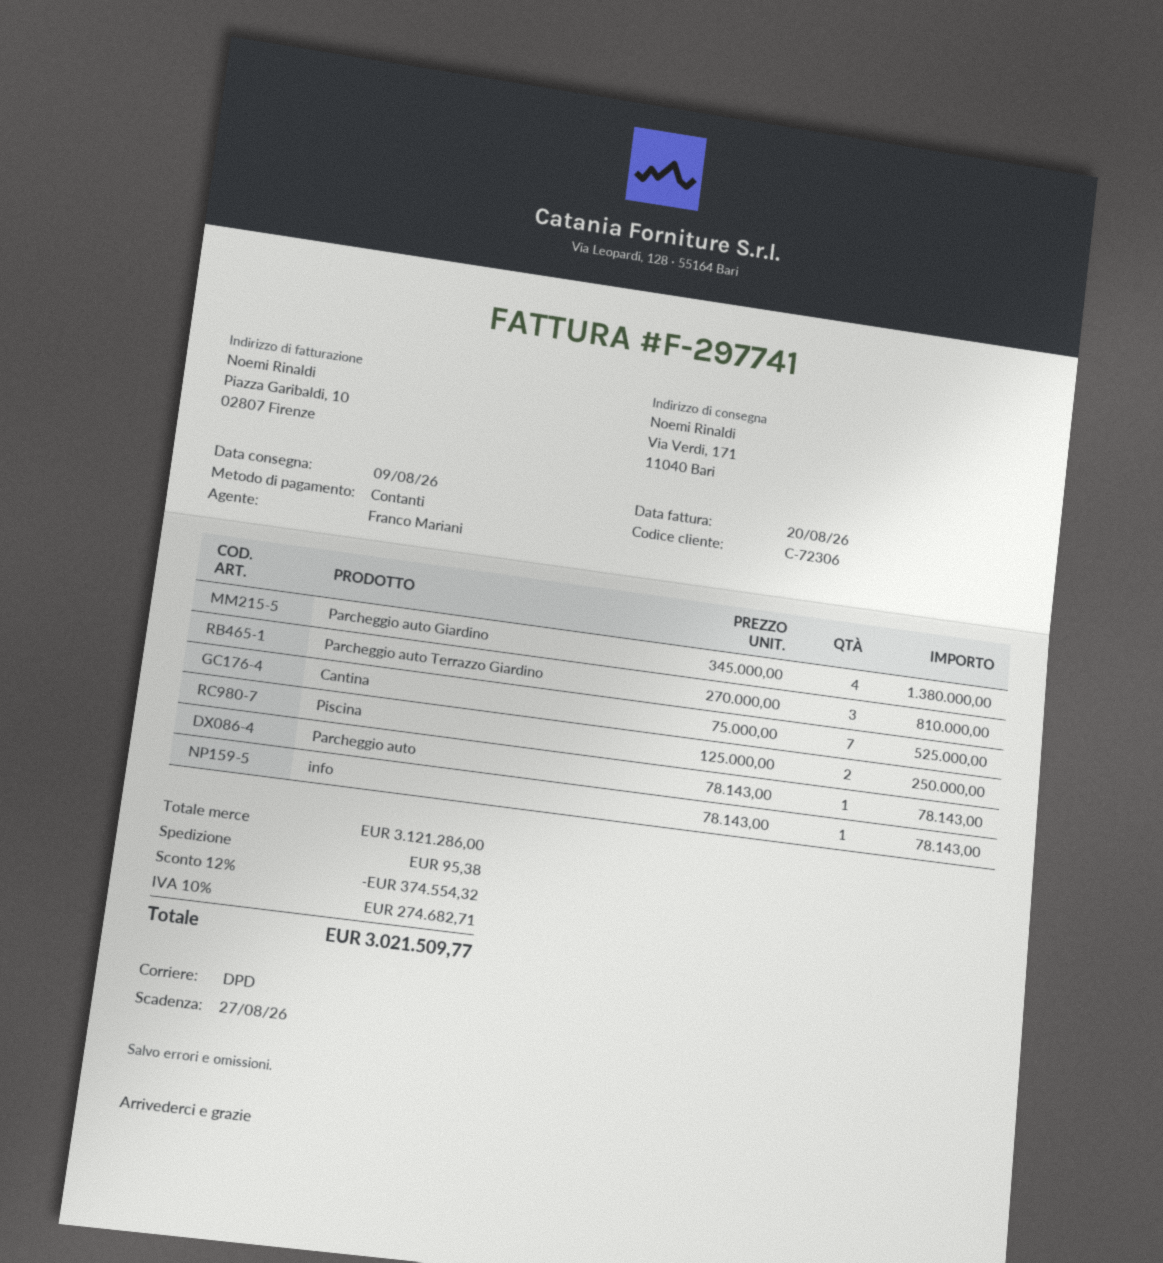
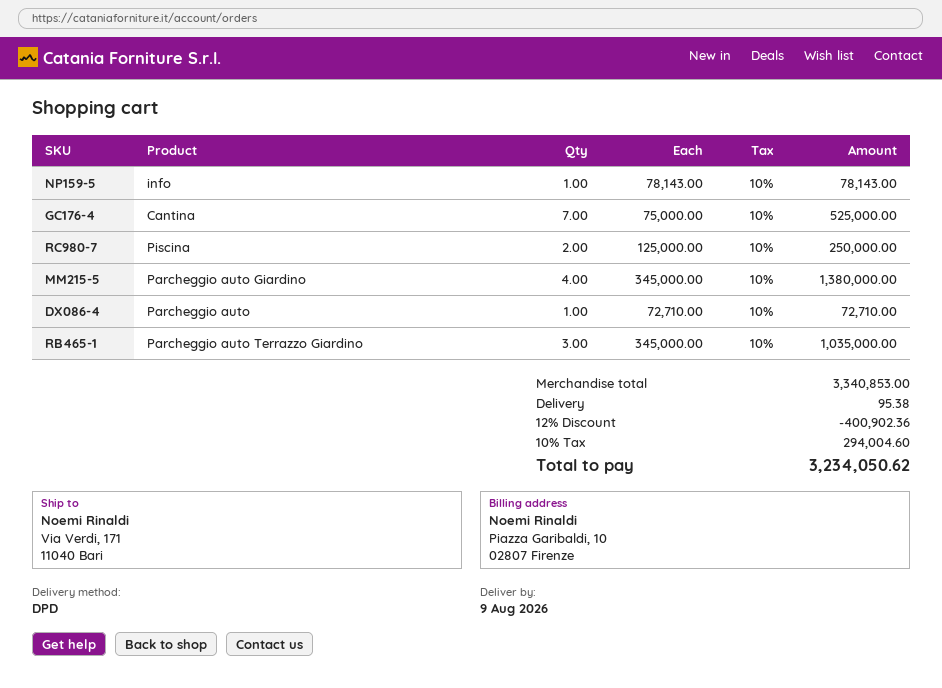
Parcheggio auto Terrazzo Giardino: 3 x 270000.00 = 810000.00 -> 3 x 345000.00 = 1035000.00
Parcheggio auto: 1 x 78143.00 = 78143.00 -> 1 x 72710.00 = 72710.00
subtotal: 3121286.00 -> 3340853.00
discount: 12% = 374554.32 -> 12% = 400902.36
tax: 10% = 274682.71 -> 10% = 294004.60
total: 3021509.77 -> 3234050.62

